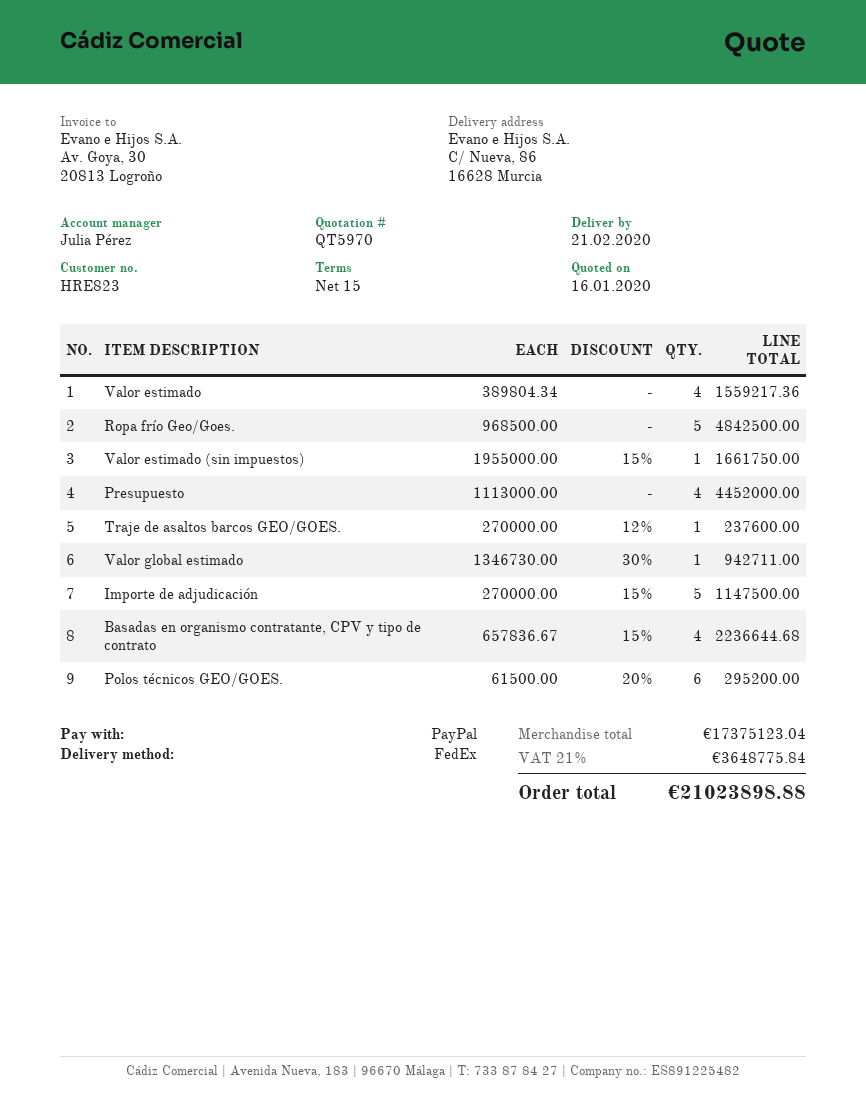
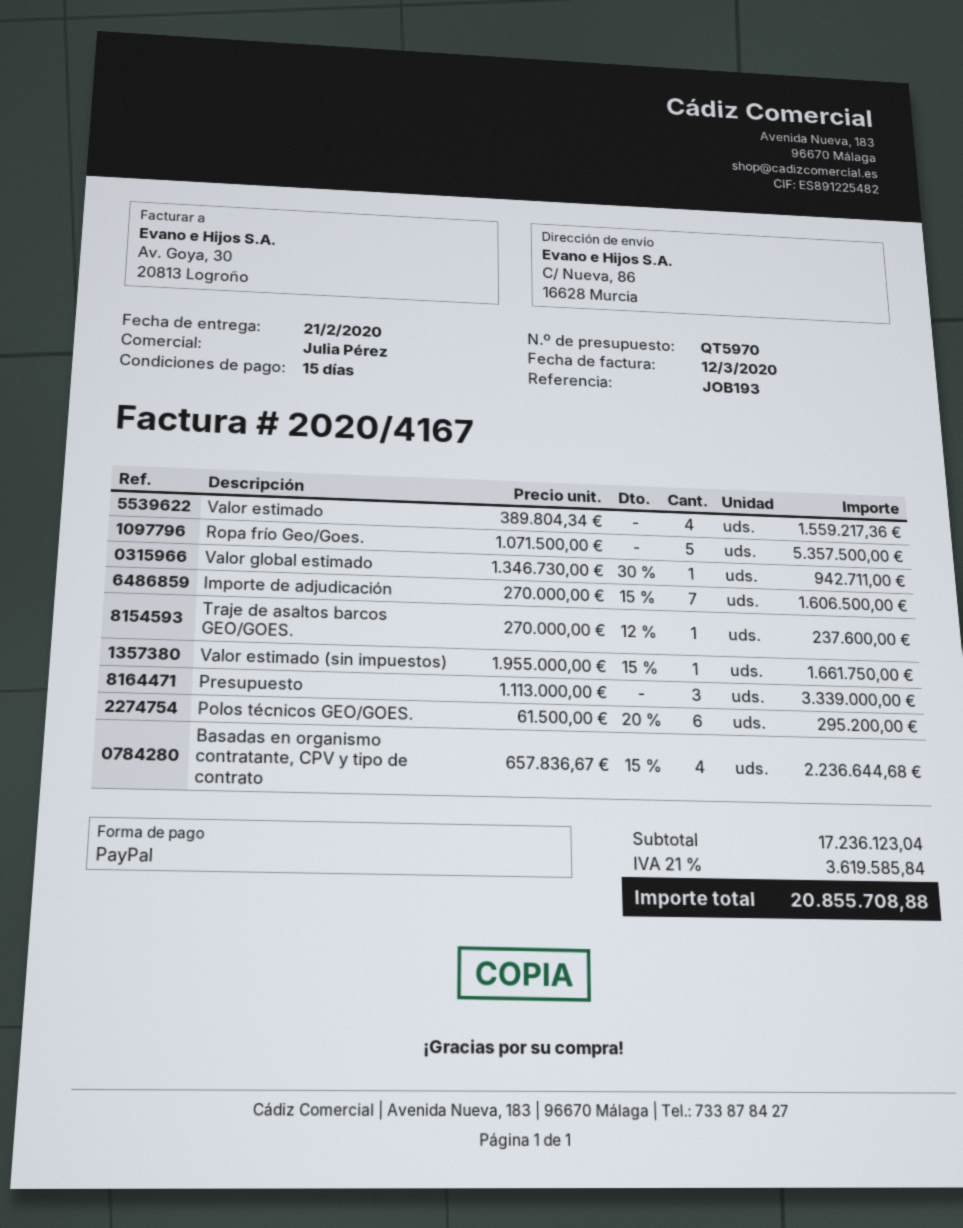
Ropa frío Geo/Goes.: 5 x 968500.00 = 4842500.00 -> 5 x 1071500.00 = 5357500.00
Presupuesto: 4 x 1113000.00 = 4452000.00 -> 3 x 1113000.00 = 3339000.00
Importe de adjudicación: 5 x 270000.00 - 15% = 1147500.00 -> 7 x 270000.00 - 15% = 1606500.00
subtotal: 17375123.04 -> 17236123.04
tax: 21% = 3648775.84 -> 21% = 3619585.84
total: 21023898.88 -> 20855708.88

